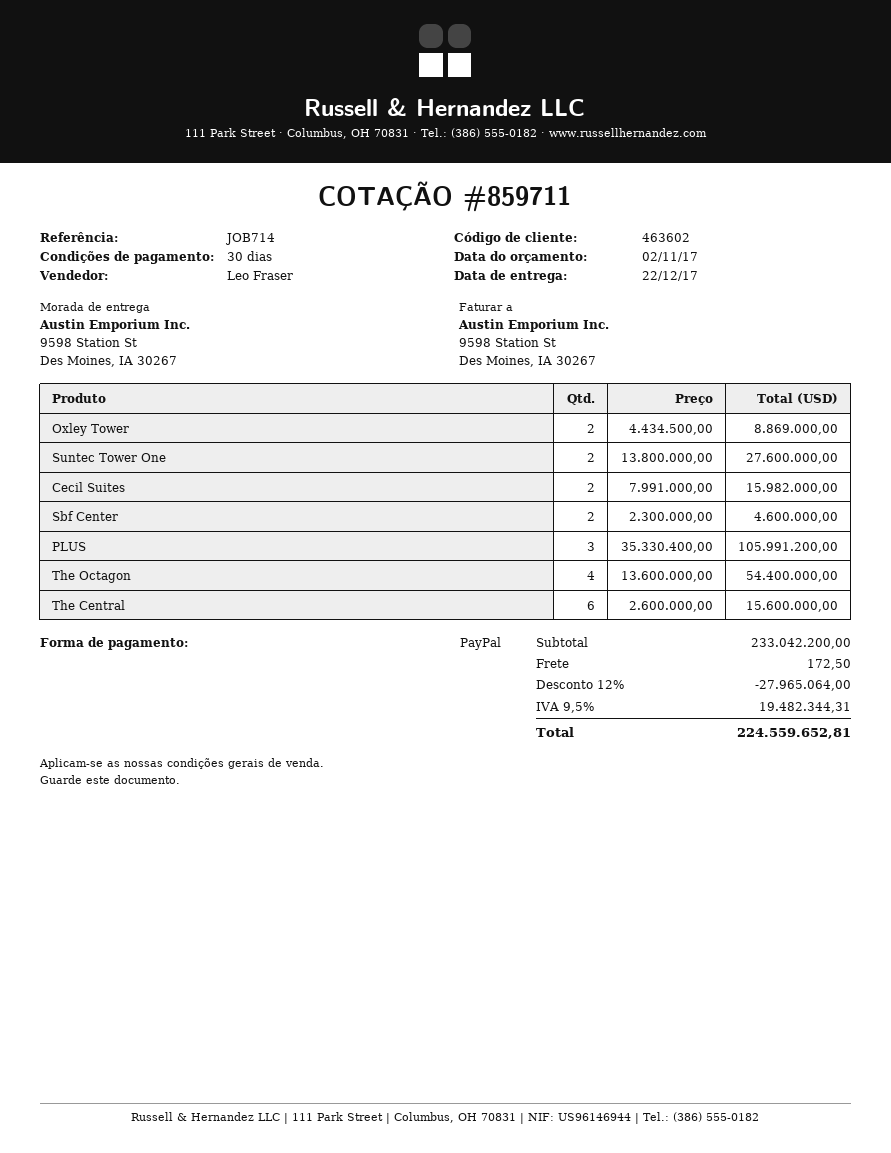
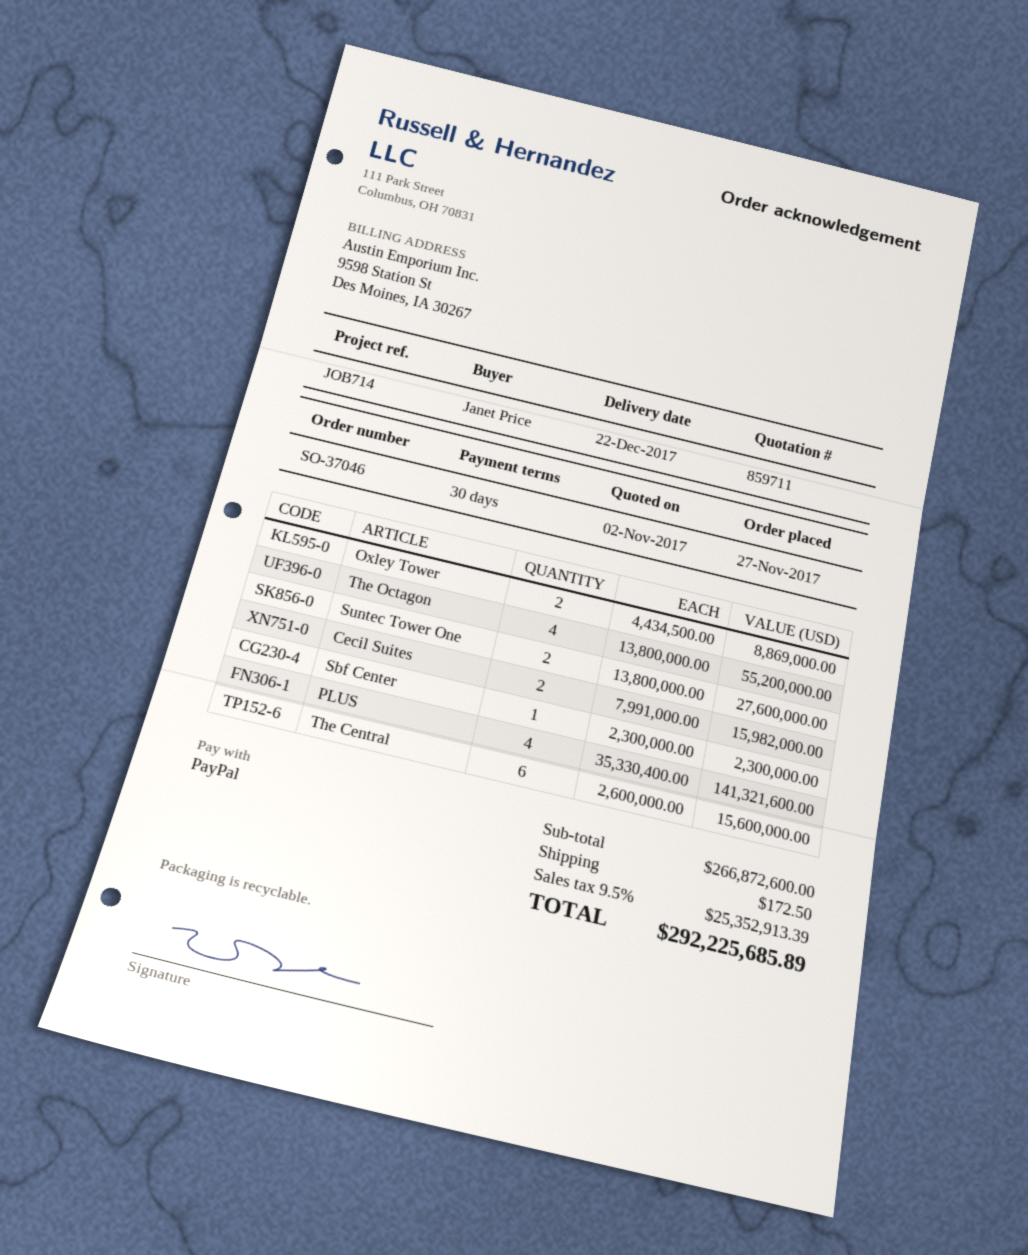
Sbf Center: 2 x 2300000.00 = 4600000.00 -> 1 x 2300000.00 = 2300000.00
PLUS: 3 x 35330400.00 = 105991200.00 -> 4 x 35330400.00 = 141321600.00
The Octagon: 4 x 13600000.00 = 54400000.00 -> 4 x 13800000.00 = 55200000.00
subtotal: 233042200.00 -> 266872600.00
discount: 12% = 27965064.00 -> none
tax: 9.5% = 19482344.31 -> 9.5% = 25352913.39
total: 224559652.81 -> 292225685.89

